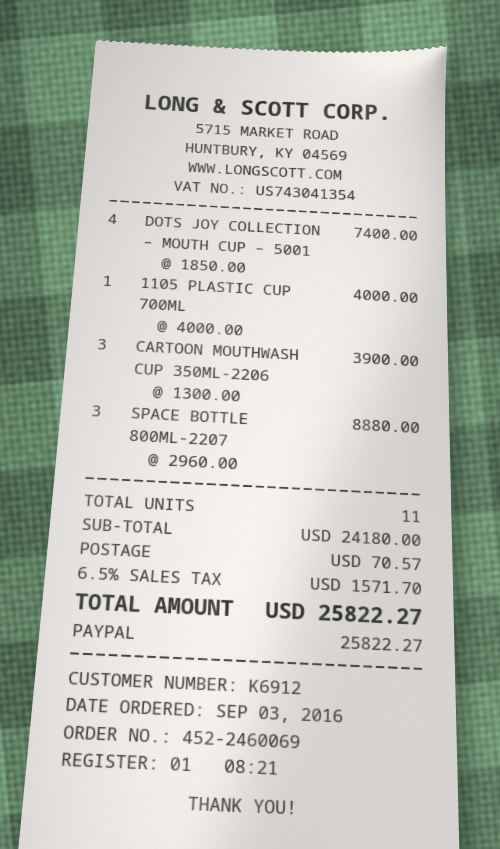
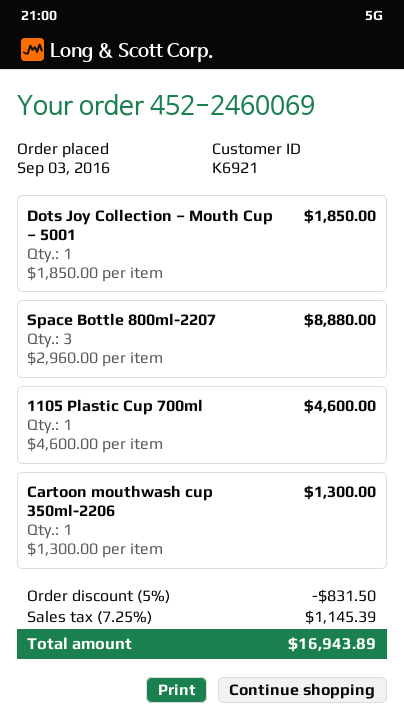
customer number: K6912 -> K6921
DOTS JOY COLLECTION – MOUTH CUP – 5001: 4 x 1850.00 = 7400.00 -> 1 x 1850.00 = 1850.00
1105 PLASTIC CUP 700ML: 1 x 4000.00 = 4000.00 -> 1 x 4600.00 = 4600.00
CARTOON MOUTHWASH CUP 350ML-2206: 3 x 1300.00 = 3900.00 -> 1 x 1300.00 = 1300.00
discount: none -> 5% = 831.50
shipping: 70.57 -> none
tax: 6.5% = 1571.70 -> 7.25% = 1145.39
total: 25822.27 -> 16943.89

